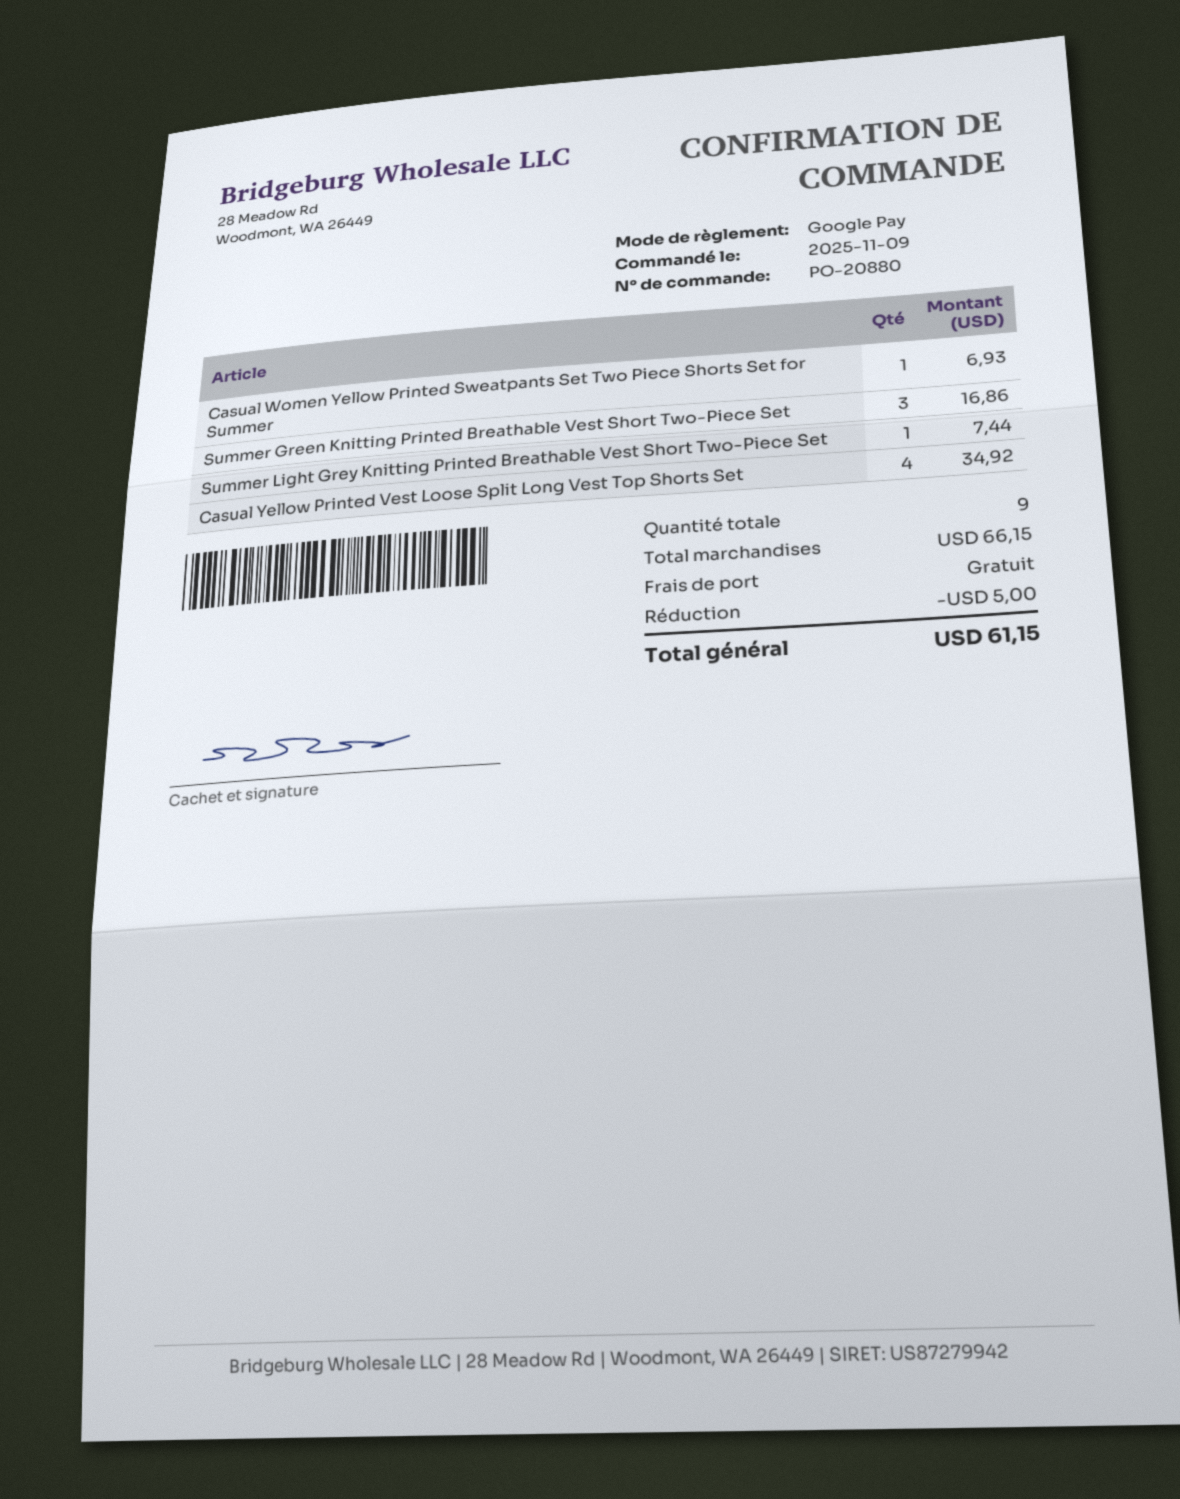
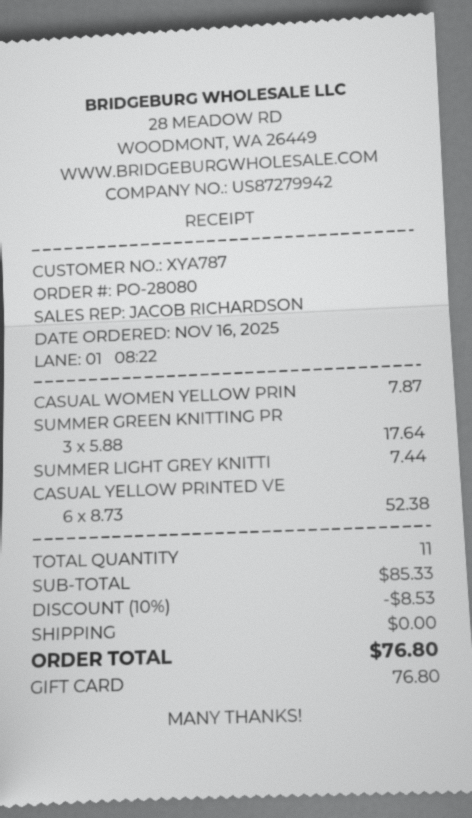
order number: PO-20880 -> PO-28080
order date: 2025-11-09 -> 2025-11-16
payment method: Google Pay -> gift card
Casual Women Yellow Printed Sweatpants Set Two Piece Shorts Set for Summer: 1 for 6.93 -> 1 for 7.87
Summer Green Knitting Printed Breathable Vest Short Two-Piece Set: 3 for 16.86 -> 3 for 17.64
Casual Yellow Printed Vest Loose Split Long Vest Top Shorts Set: 4 for 34.92 -> 6 for 52.38
total quantity: 9 -> 11
subtotal: 66.15 -> 85.33
discount: 5.00 -> 8.53
total: 61.15 -> 76.80

